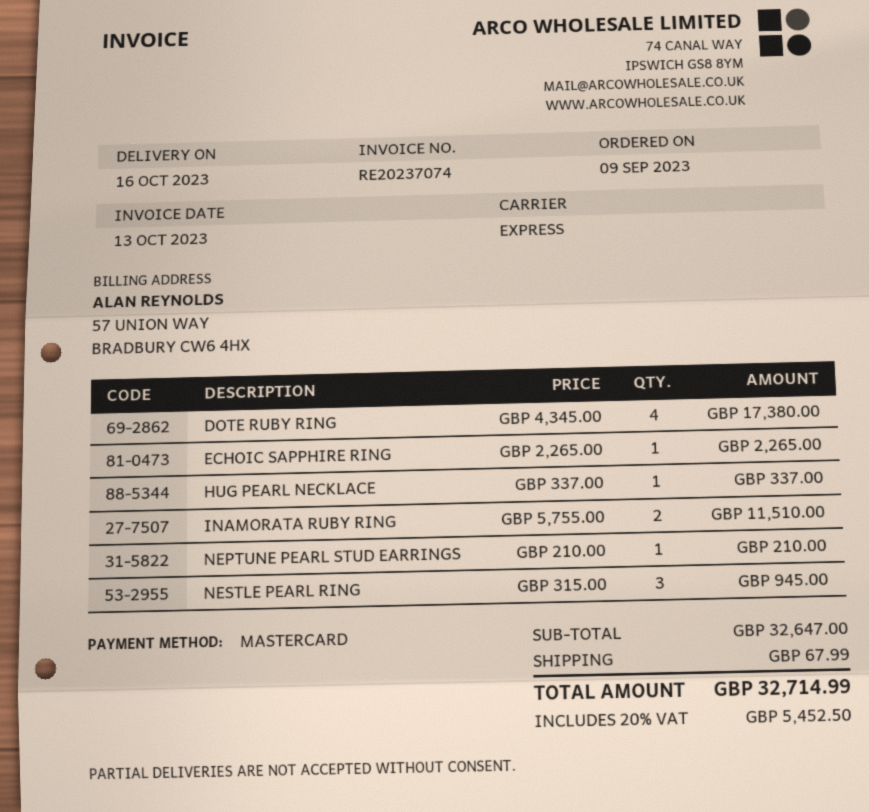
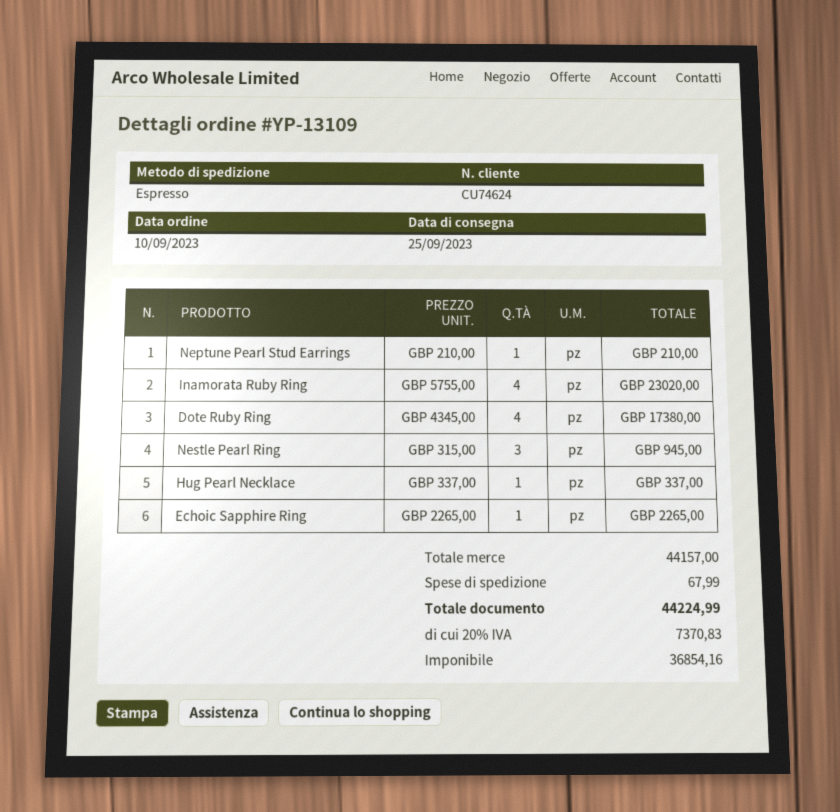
order date: 2023-09-09 -> 2023-09-10
delivery date: 2023-10-16 -> 2023-09-25
INAMORATA RUBY RING: 2 x 5755.00 = 11510.00 -> 4 x 5755.00 = 23020.00
subtotal: 32647.00 -> 44157.00
tax: 20% = 5452.50 -> 20% = 7370.83
total: 32714.99 -> 44224.99

